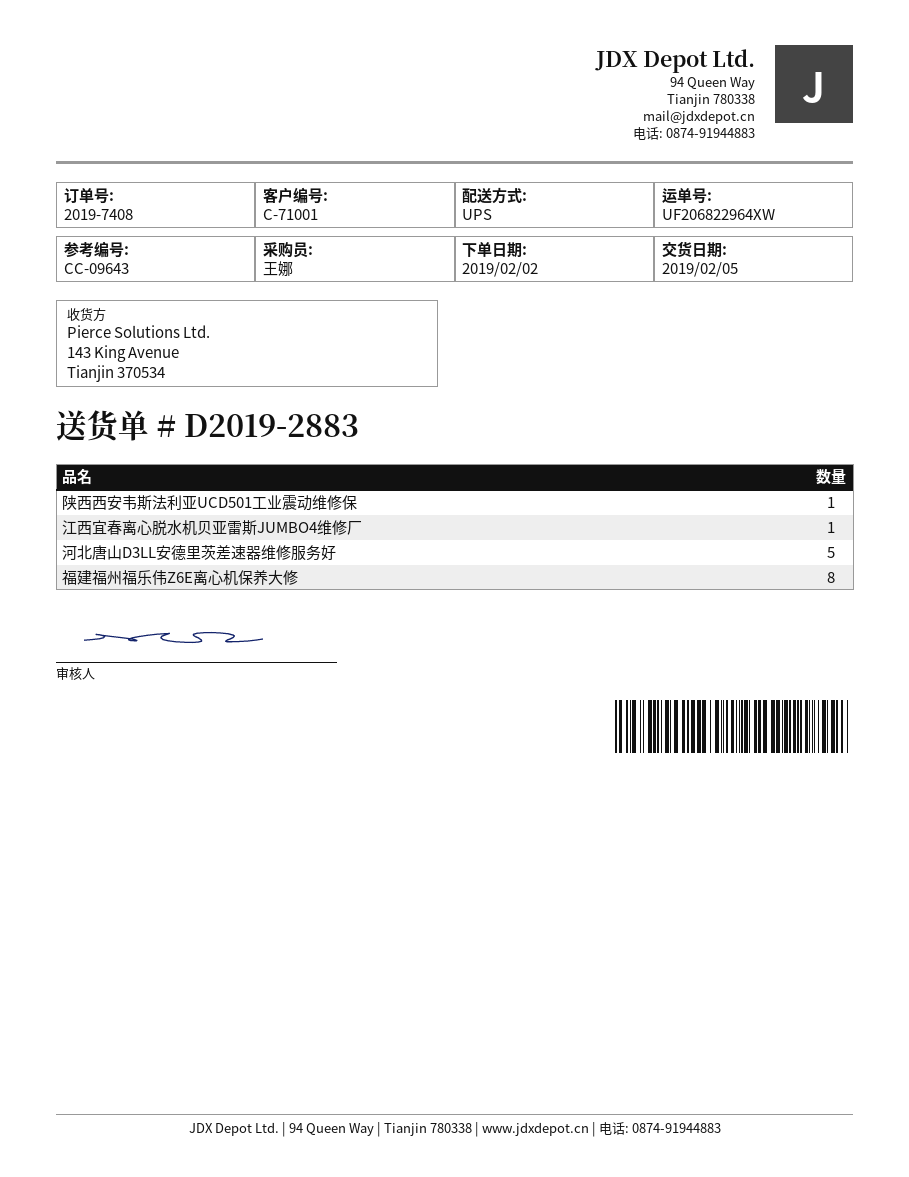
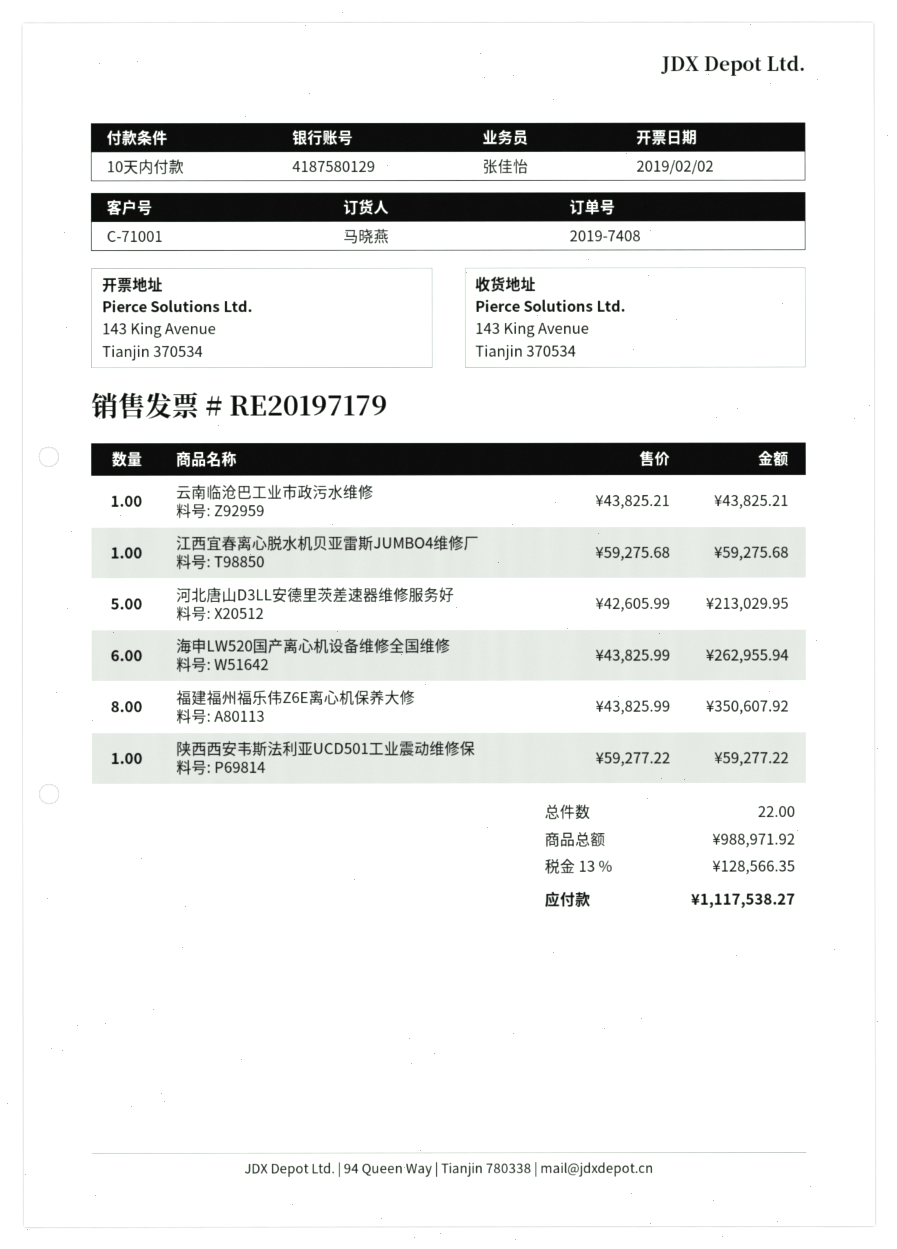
ordered by: 王娜 -> 马晓燕
云南临沧巴工业市政污水维修: none -> 1
海申LW520国产离心机设备维修全国维修: none -> 6

